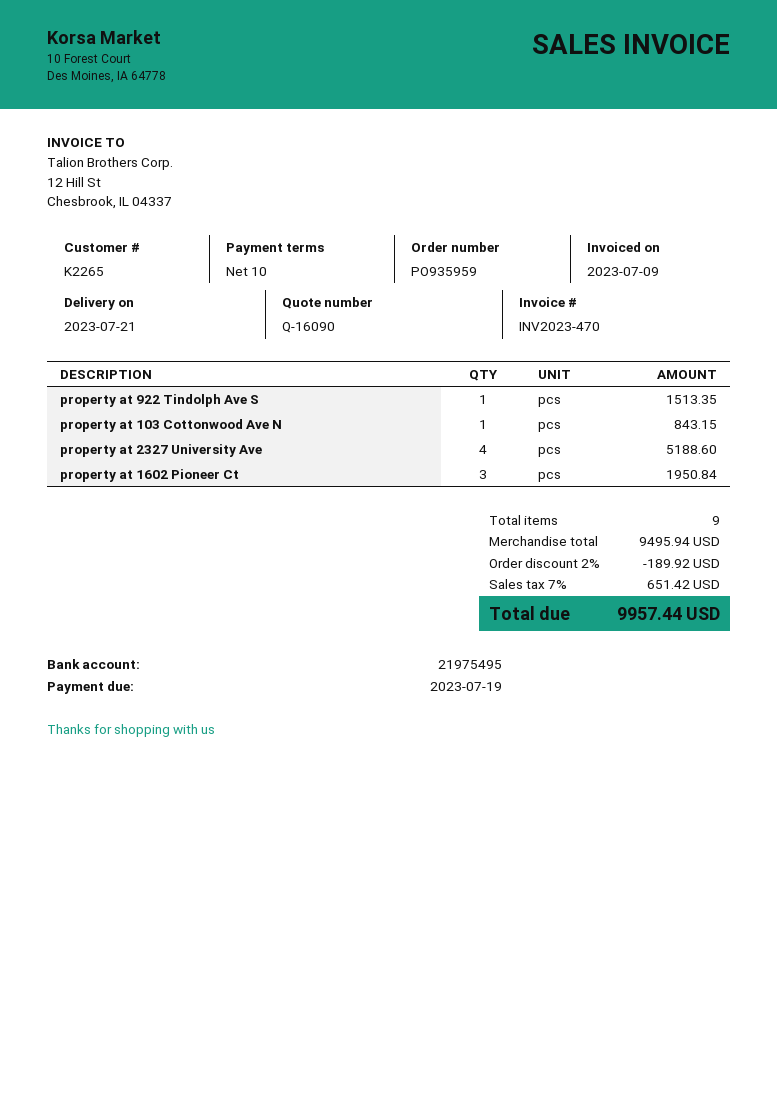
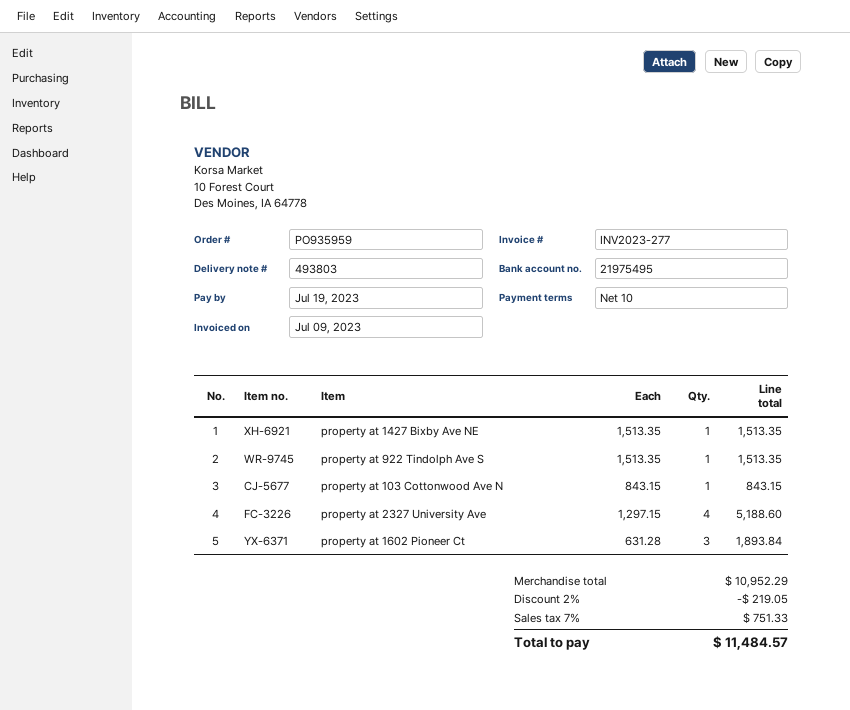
invoice number: INV2023-470 -> INV2023-277
property at 1602 Pioneer Ct: 3 for 1950.84 -> 3 for 1893.84
property at 1427 Bixby Ave NE: none -> 1 for 1513.35
subtotal: 9495.94 -> 10952.29
discount: 2% = 189.92 -> 2% = 219.05
tax: 7% = 651.42 -> 7% = 751.33
total: 9957.44 -> 11484.57

